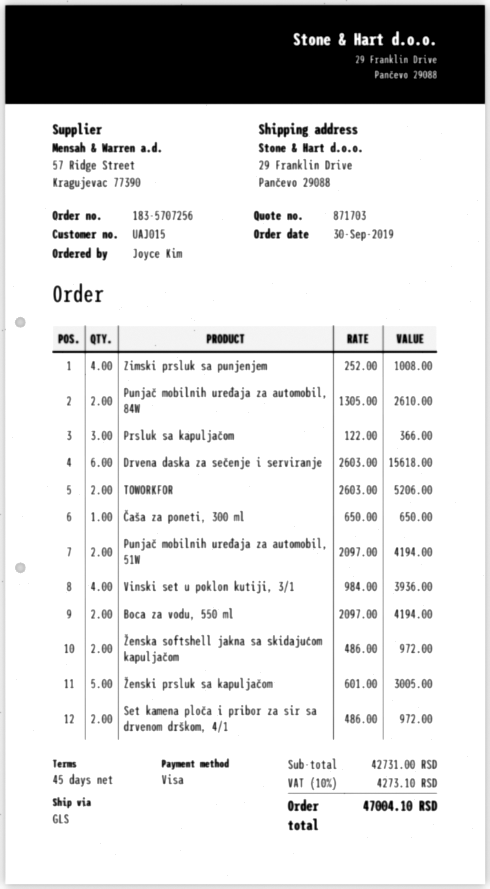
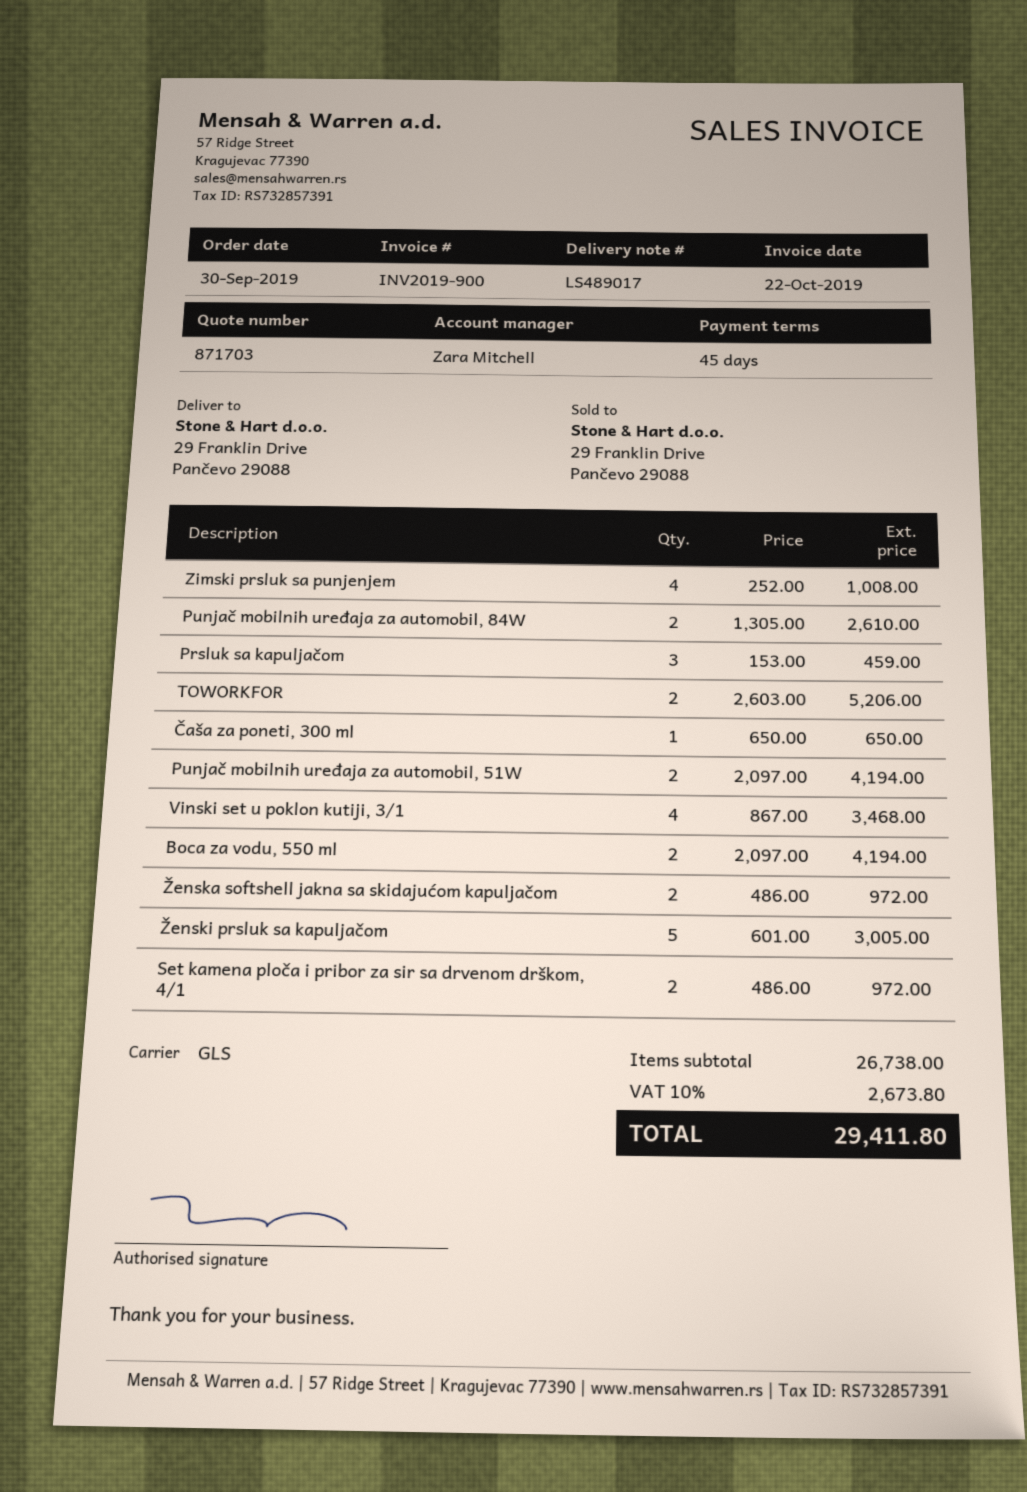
Prsluk sa kapuljačom: 3 x 122.00 = 366.00 -> 3 x 153.00 = 459.00
Drvena daska za sečenje i serviranje: 6 x 2603.00 = 15618.00 -> none
Vinski set u poklon kutiji, 3/1: 4 x 984.00 = 3936.00 -> 4 x 867.00 = 3468.00
subtotal: 42731.00 -> 26738.00
tax: 10% = 4273.10 -> 10% = 2673.80
total: 47004.10 -> 29411.80

